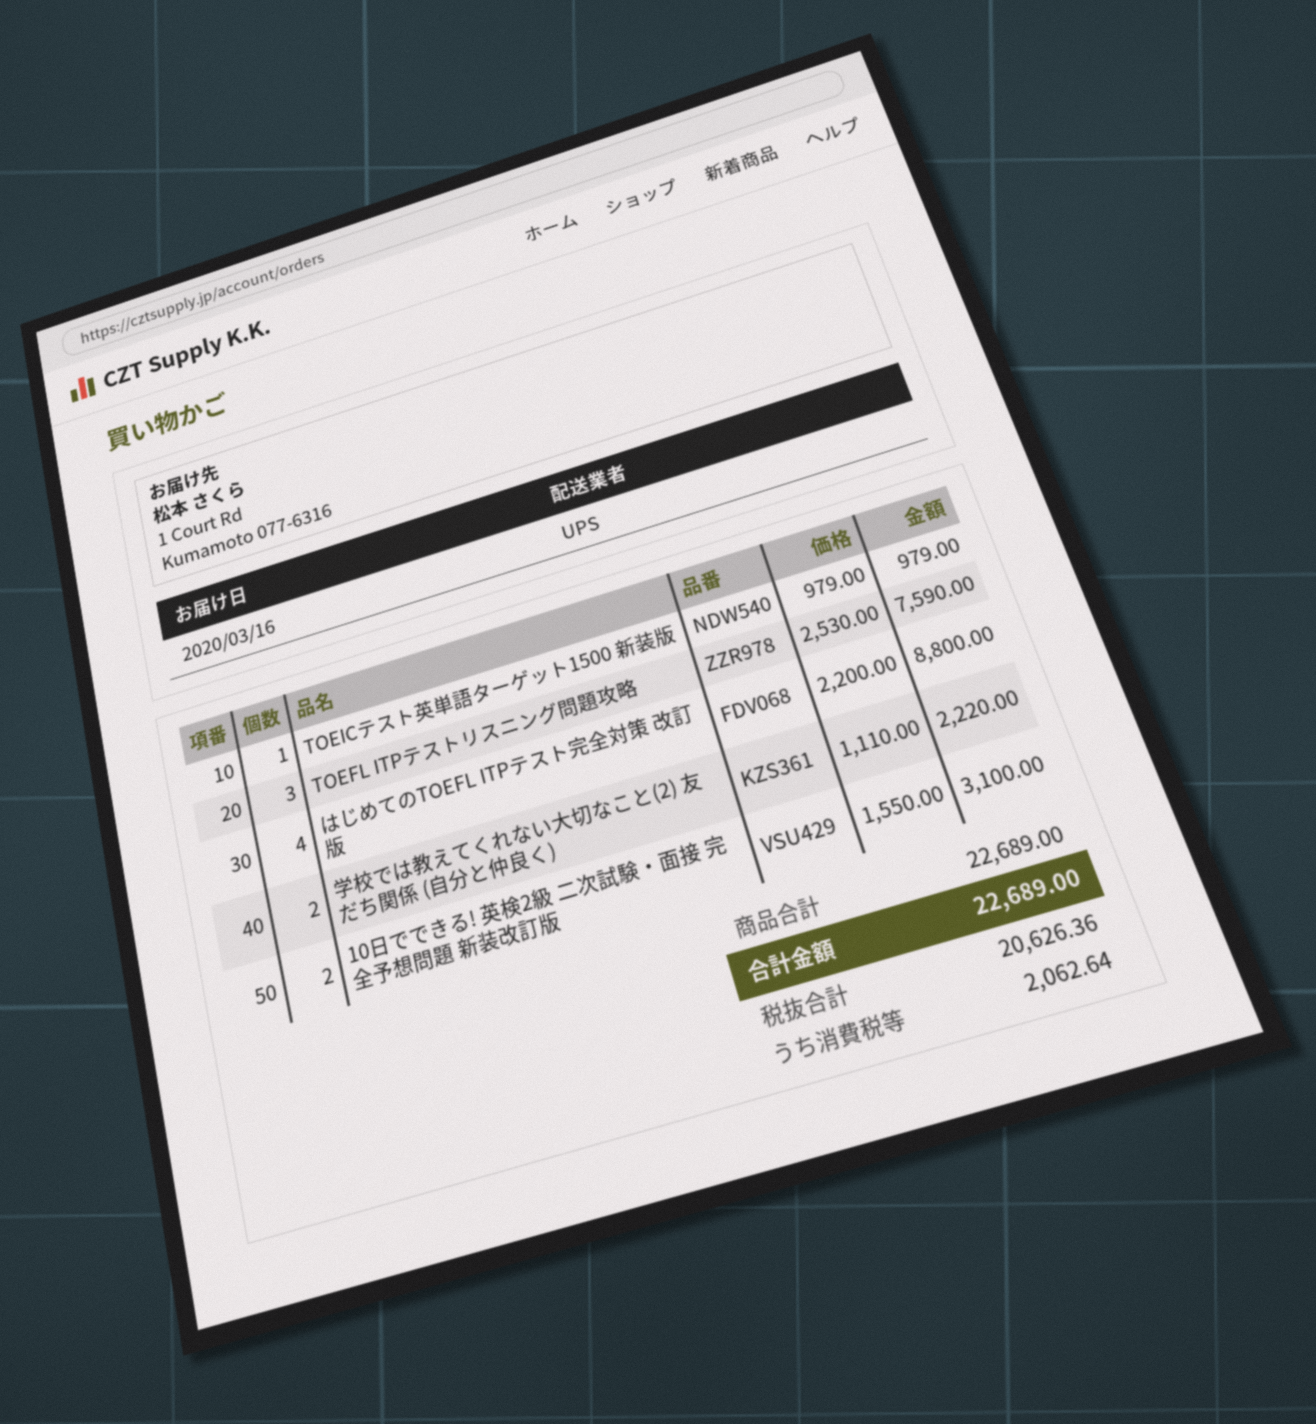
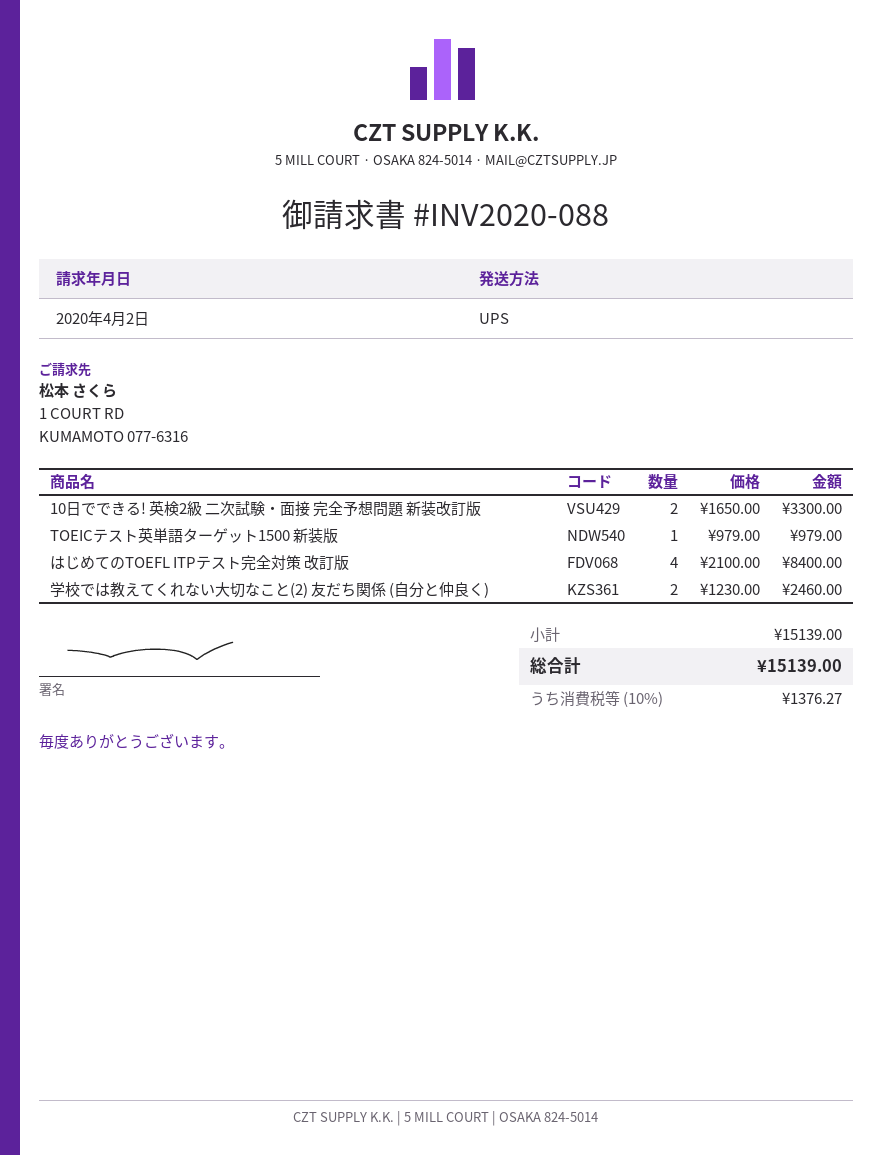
TOEFL ITPテストリスニング問題攻略: 3 x 2530.00 = 7590.00 -> none
はじめてのTOEFL ITPテスト完全対策 改訂版: 4 x 2200.00 = 8800.00 -> 4 x 2100.00 = 8400.00
学校では教えてくれない大切なこと(2) 友だち関係 (自分と仲良く): 2 x 1110.00 = 2220.00 -> 2 x 1230.00 = 2460.00
10日でできる! 英検2級 二次試験・面接 完全予想問題 新装改訂版: 2 x 1550.00 = 3100.00 -> 2 x 1650.00 = 3300.00
subtotal: 22689.00 -> 15139.00
tax: 2062.64 -> 1376.27
total: 22689.00 -> 15139.00

